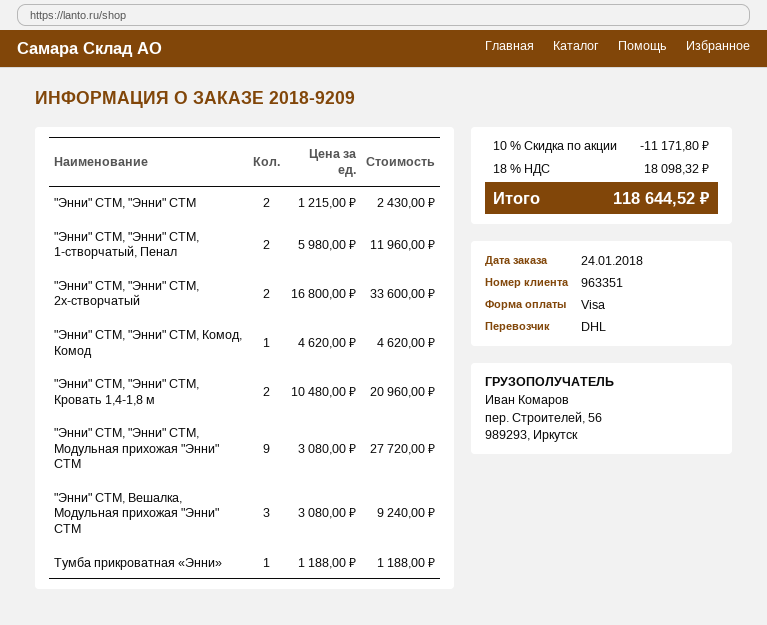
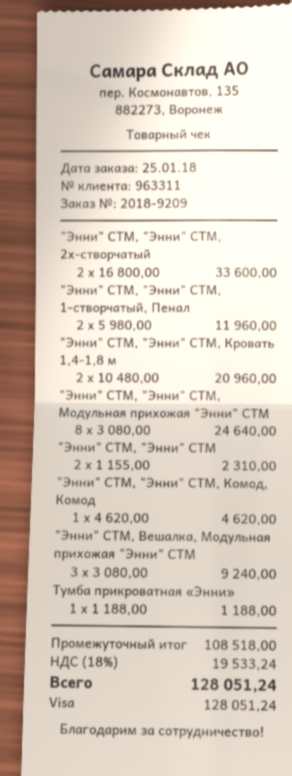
order date: 2018-01-24 -> 2018-01-25
customer number: 963351 -> 963311
"Энни" СТМ, "Энни" СТМ: 2 x 1215.00 = 2430.00 -> 2 x 1155.00 = 2310.00
"Энни" СТМ, "Энни" СТМ, Модульная прихожая "Энни" СТМ: 9 x 3080.00 = 27720.00 -> 8 x 3080.00 = 24640.00
discount: 10% = 11171.80 -> none
tax: 18% = 18098.32 -> 18% = 19533.24
total: 118644.52 -> 128051.24

